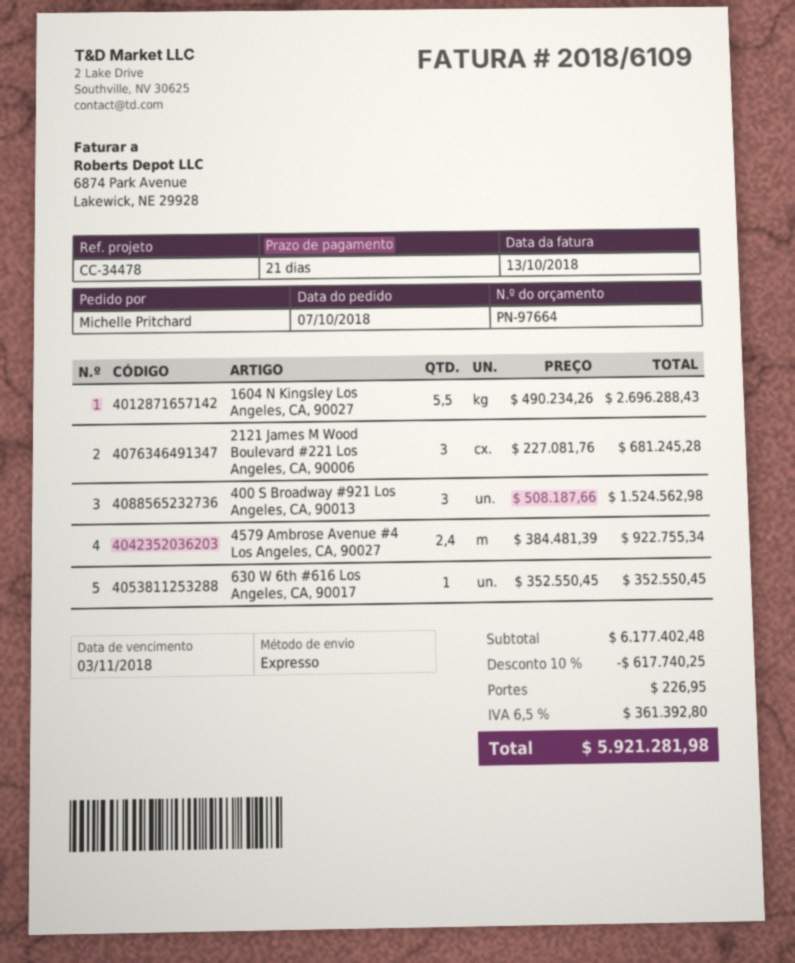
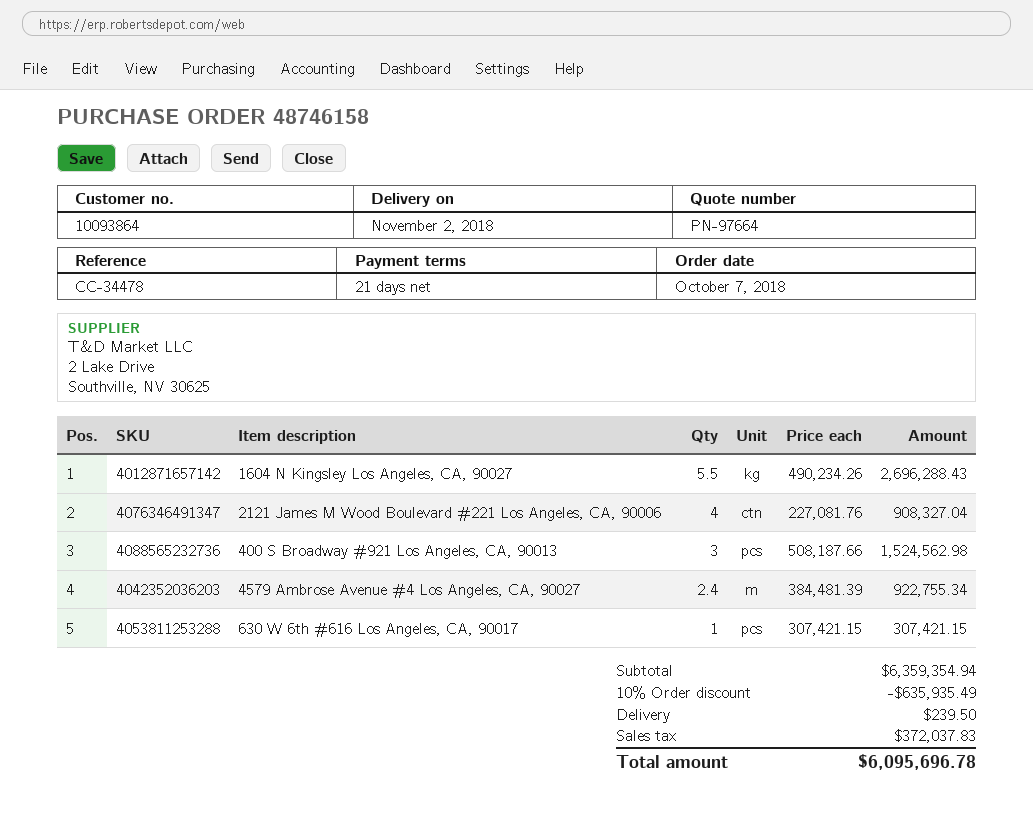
2121 James M Wood Boulevard #221 Los Angeles, CA, 90006: 3 x 227081.76 = 681245.28 -> 4 x 227081.76 = 908327.04
630 W 6th #616 Los Angeles, CA, 90017: 1 x 352550.45 = 352550.45 -> 1 x 307421.15 = 307421.15
subtotal: 6177402.48 -> 6359354.94
discount: 10% = 617740.25 -> 10% = 635935.49
shipping: 226.95 -> 239.50
tax: 361392.80 -> 372037.83
total: 5921281.98 -> 6095696.78

